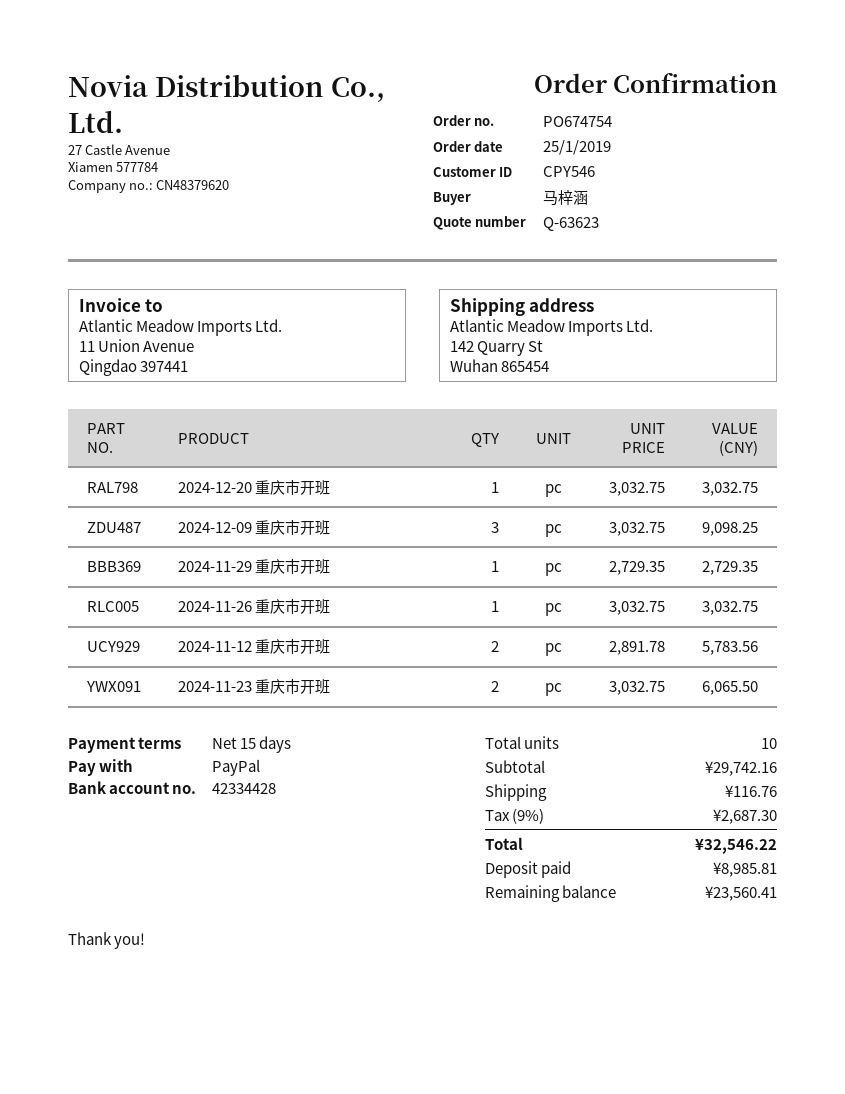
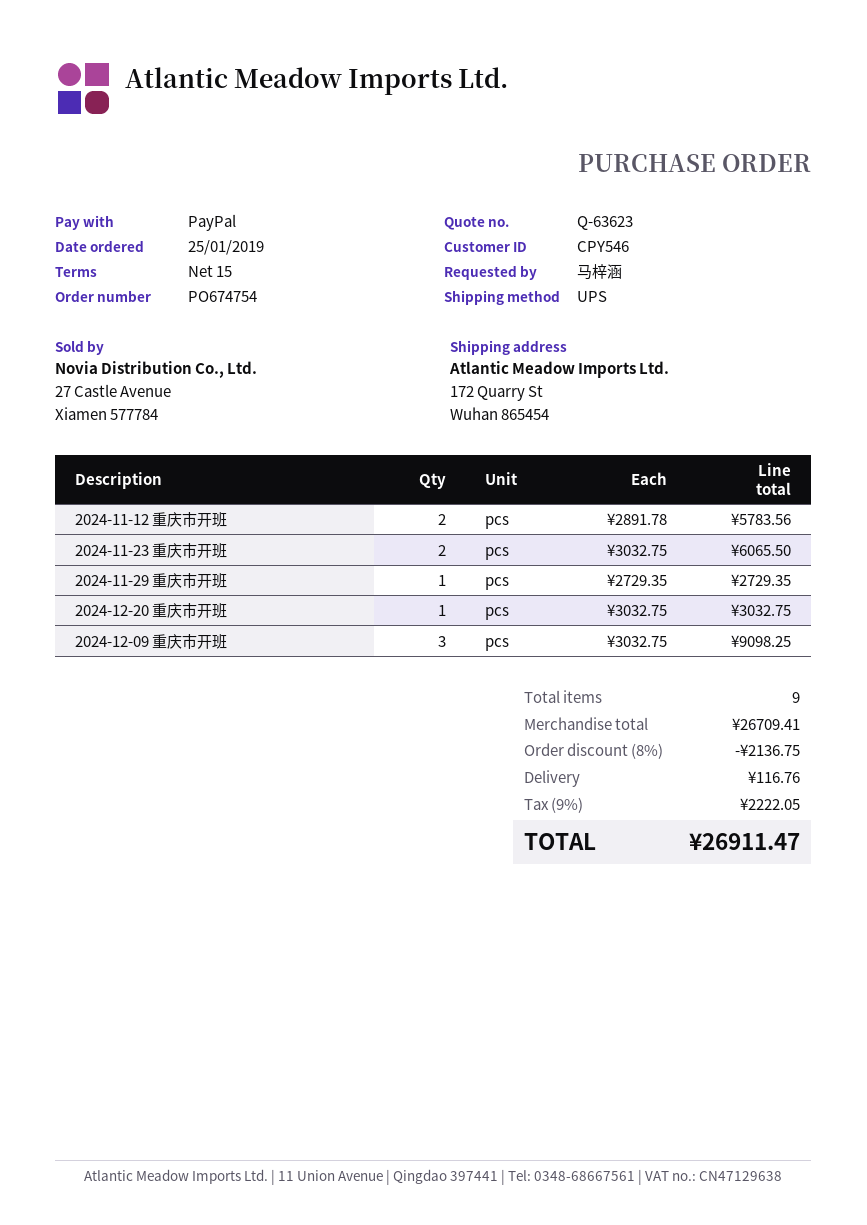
ship to: 142 Quarry St, Wuhan 865454 -> 172 Quarry St, Wuhan 865454
2024-11-26 重庆市开班: 1 x 3032.75 = 3032.75 -> none
total quantity: 10 -> 9
subtotal: 29742.16 -> 26709.41
discount: none -> 8% = 2136.75
tax: 9% = 2687.30 -> 9% = 2222.05
total: 32546.22 -> 26911.47

